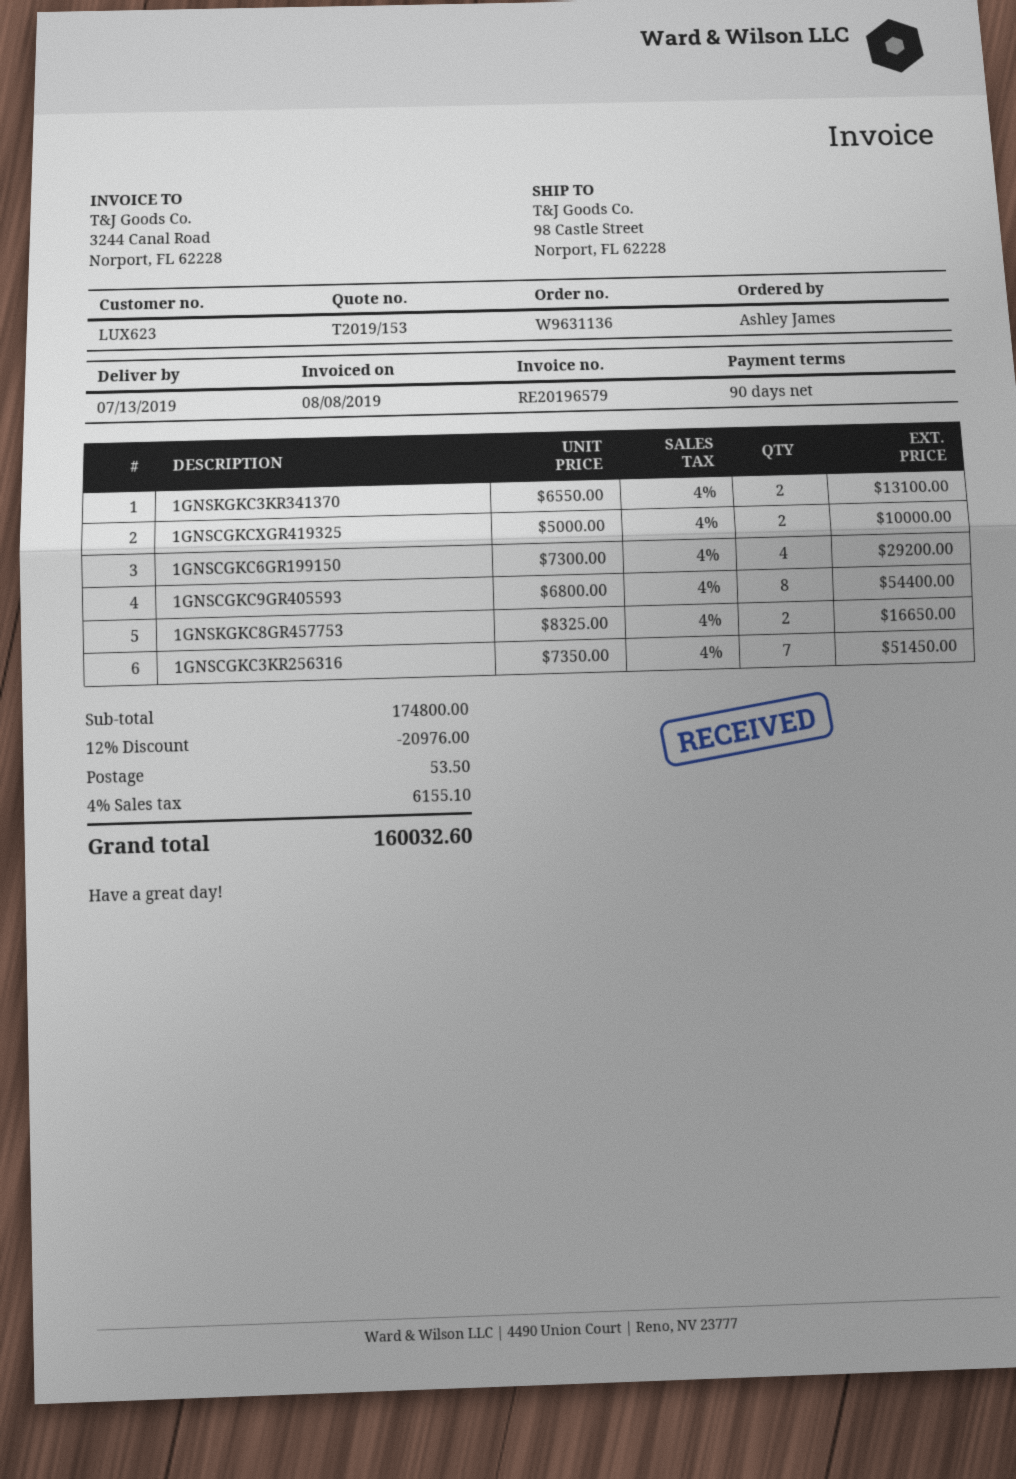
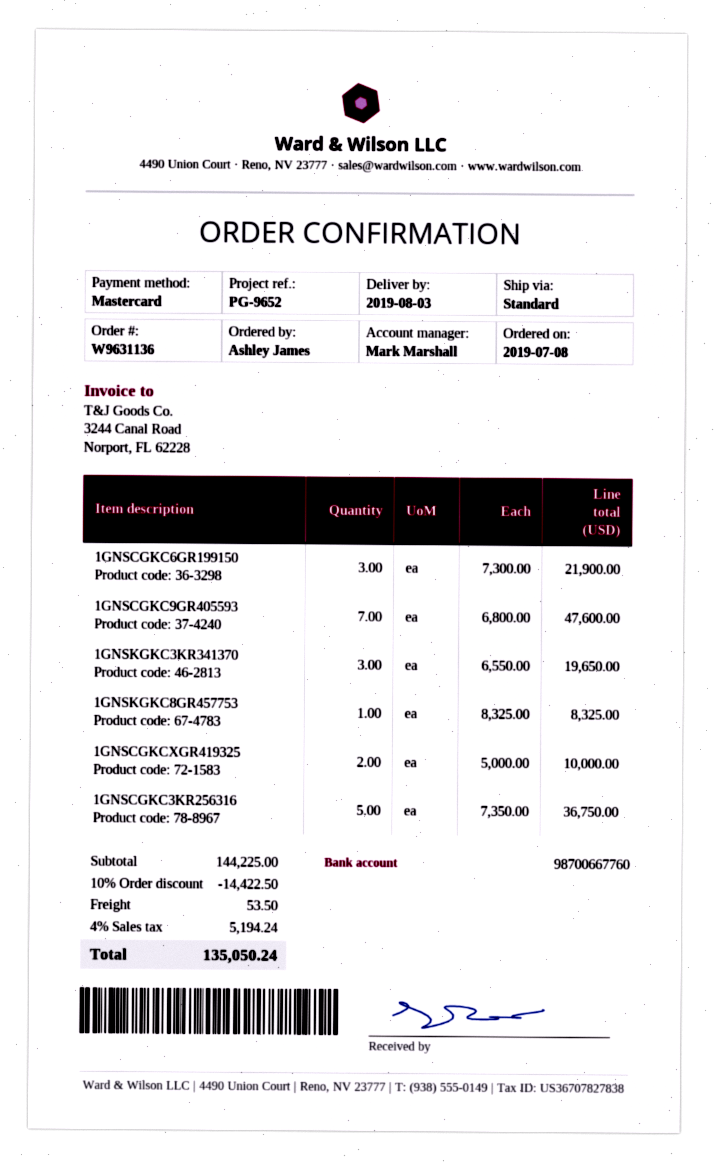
delivery date: 2019-07-13 -> 2019-08-03
1GNSKGKC3KR341370: 2 x 6550.00 = 13100.00 -> 3 x 6550.00 = 19650.00
1GNSCGKC6GR199150: 4 x 7300.00 = 29200.00 -> 3 x 7300.00 = 21900.00
1GNSCGKC9GR405593: 8 x 6800.00 = 54400.00 -> 7 x 6800.00 = 47600.00
1GNSKGKC8GR457753: 2 x 8325.00 = 16650.00 -> 1 x 8325.00 = 8325.00
1GNSCGKC3KR256316: 7 x 7350.00 = 51450.00 -> 5 x 7350.00 = 36750.00
subtotal: 174800.00 -> 144225.00
discount: 12% = 20976.00 -> 10% = 14422.50
tax: 4% = 6155.10 -> 4% = 5194.24
total: 160032.60 -> 135050.24

